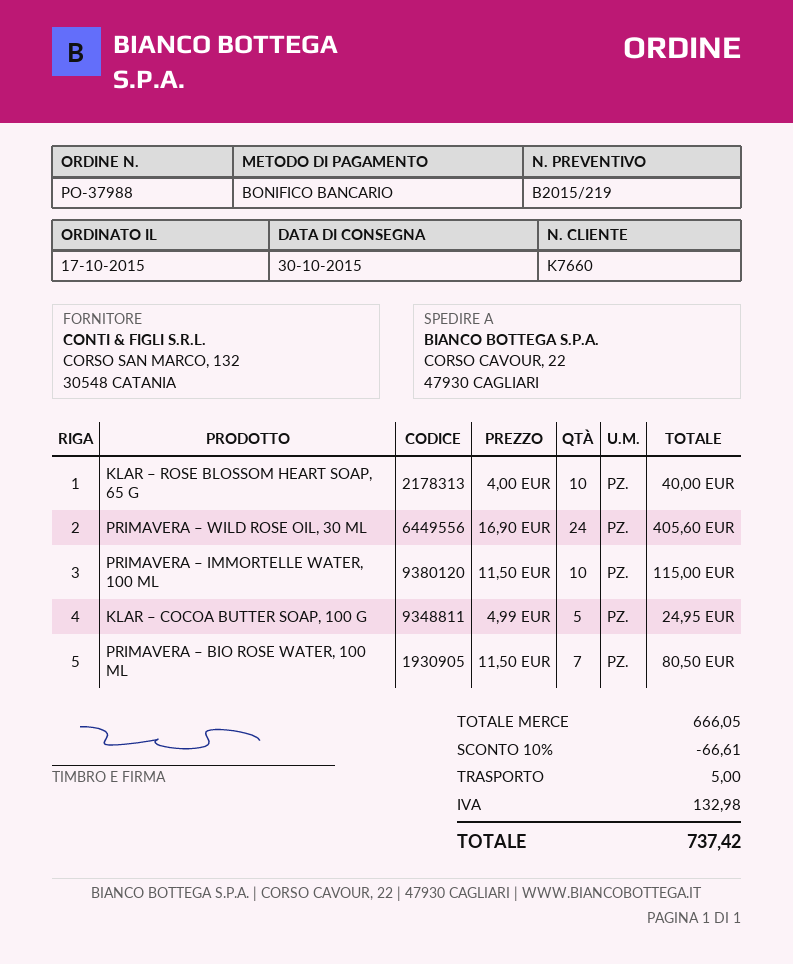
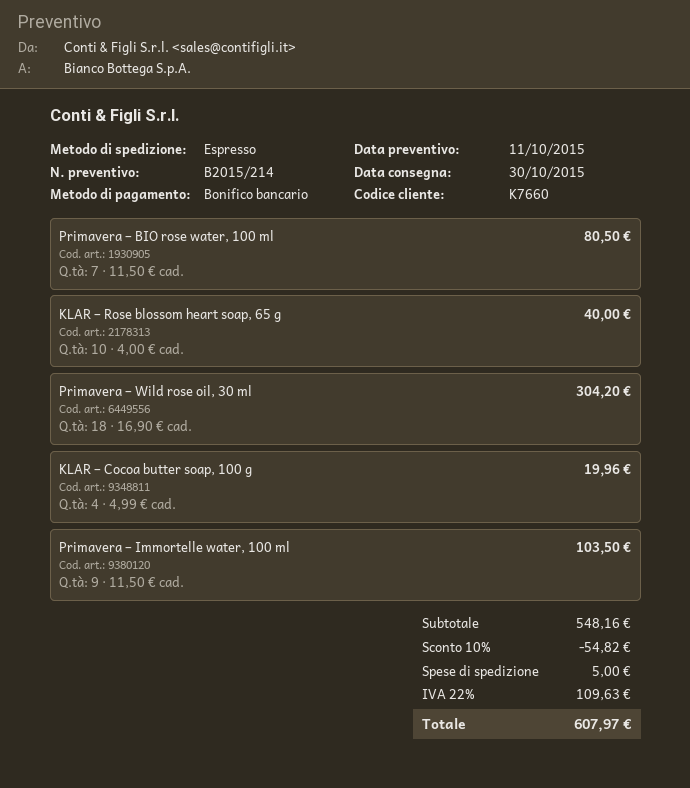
quote number: B2015/219 -> B2015/214
PRIMAVERA – WILD ROSE OIL, 30 ML: 24 x 16.90 = 405.60 -> 18 x 16.90 = 304.20
PRIMAVERA – IMMORTELLE WATER, 100 ML: 10 x 11.50 = 115.00 -> 9 x 11.50 = 103.50
KLAR – COCOA BUTTER SOAP, 100 G: 5 x 4.99 = 24.95 -> 4 x 4.99 = 19.96
subtotal: 666.05 -> 548.16
discount: 10% = 66.61 -> 10% = 54.82
tax: 132.98 -> 109.63
total: 737.42 -> 607.97

